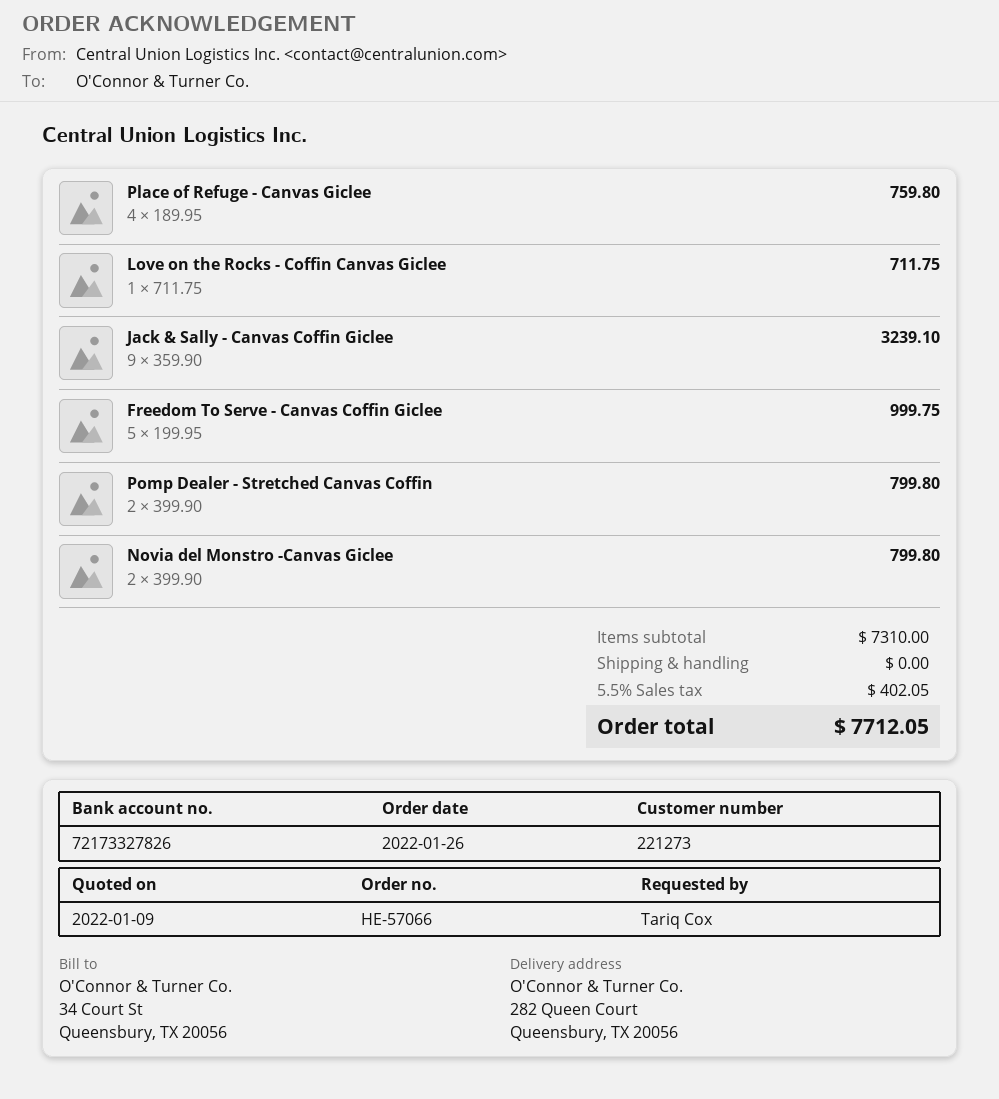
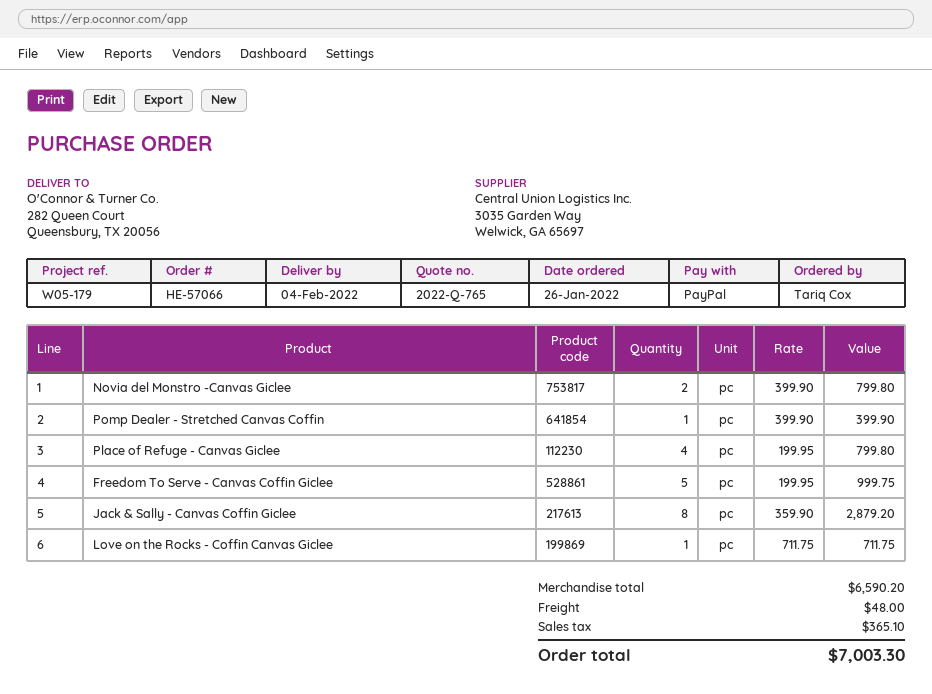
Place of Refuge - Canvas Giclee: 4 x 189.95 = 759.80 -> 4 x 199.95 = 799.80
Jack & Sally - Canvas Coffin Giclee: 9 x 359.90 = 3239.10 -> 8 x 359.90 = 2879.20
Pomp Dealer - Stretched Canvas Coffin: 2 x 399.90 = 799.80 -> 1 x 399.90 = 399.90
subtotal: 7310.00 -> 6590.20
shipping: 0.00 -> 48.00
tax: 402.05 -> 365.10
total: 7712.05 -> 7003.30

